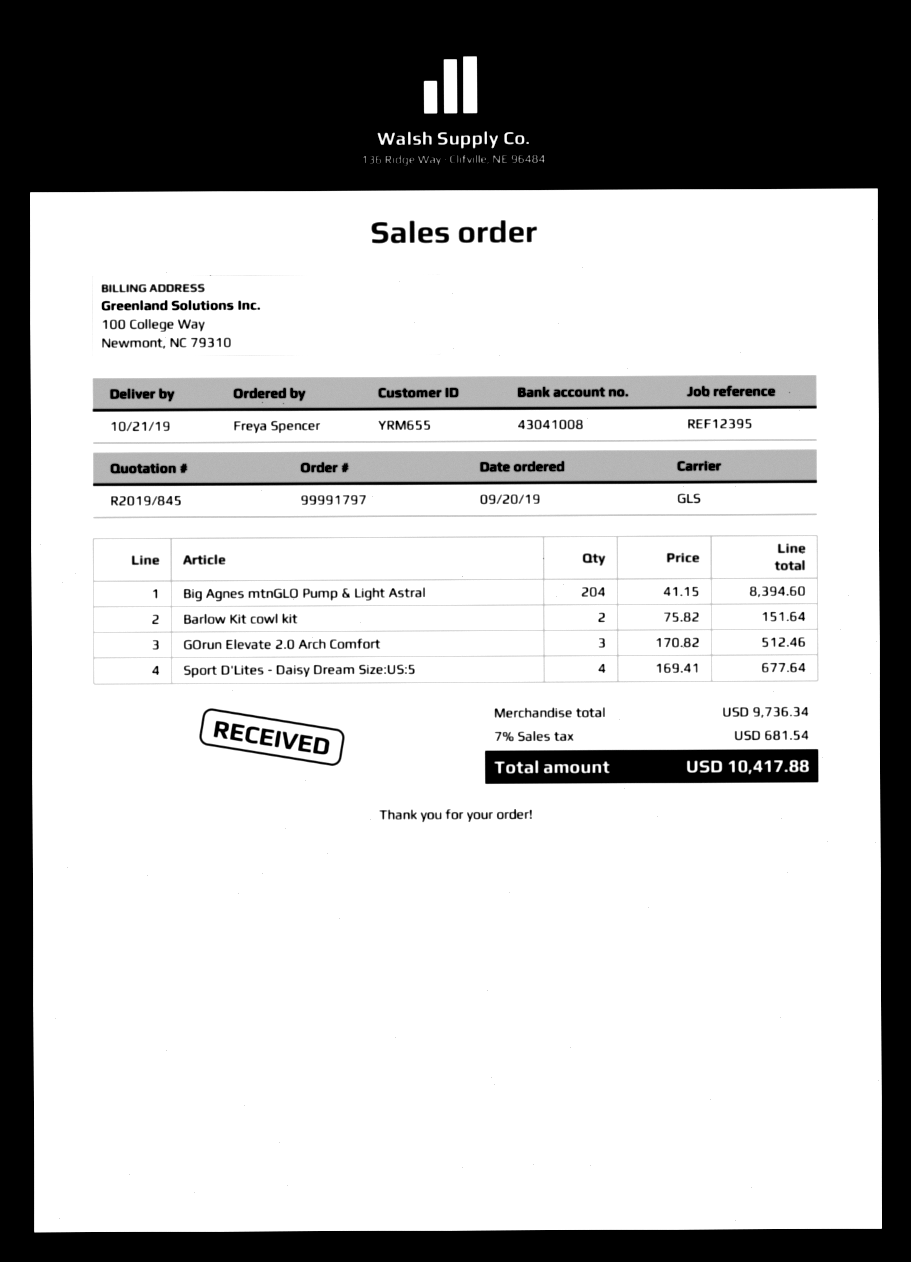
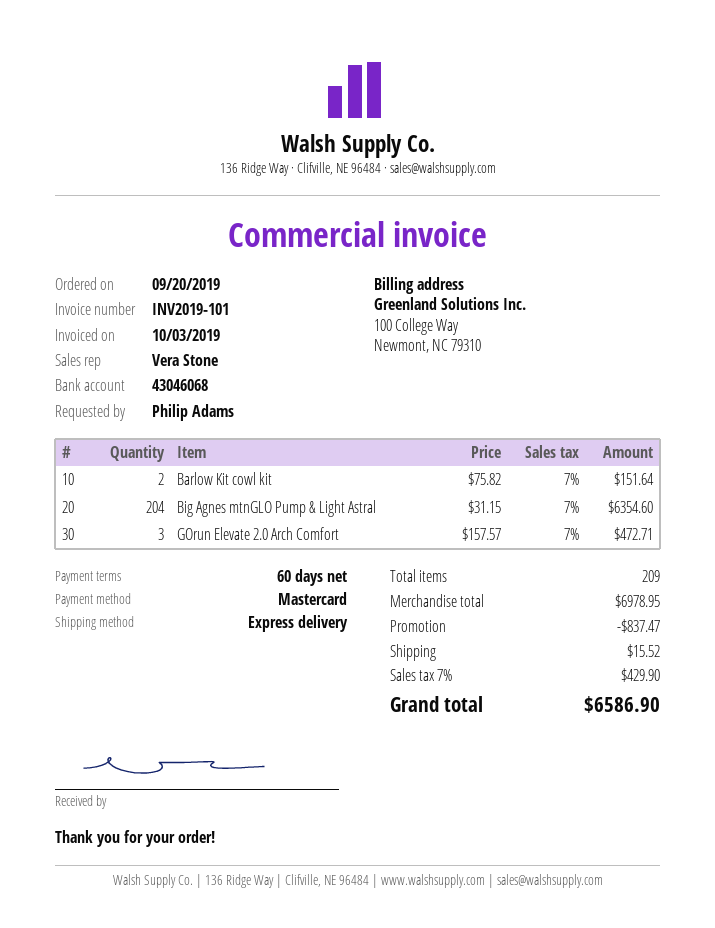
ordered by: Freya Spencer -> Philip Adams
bank account: 43041008 -> 43046068
shipping method: GLS -> express
Big Agnes mtnGLO Pump & Light Astral: 204 x 41.15 = 8394.60 -> 204 x 31.15 = 6354.60
GOrun Elevate 2.0 Arch Comfort: 3 x 170.82 = 512.46 -> 3 x 157.57 = 472.71
Sport D'Lites - Daisy Dream Size:US:5: 4 x 169.41 = 677.64 -> none
subtotal: 9736.34 -> 6978.95
discount: none -> 837.47
shipping: none -> 15.52
tax: 7% = 681.54 -> 7% = 429.90
total: 10417.88 -> 6586.90

